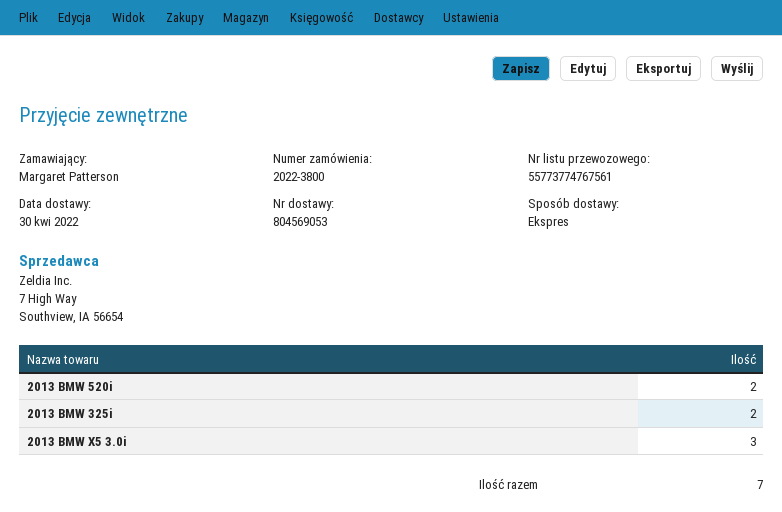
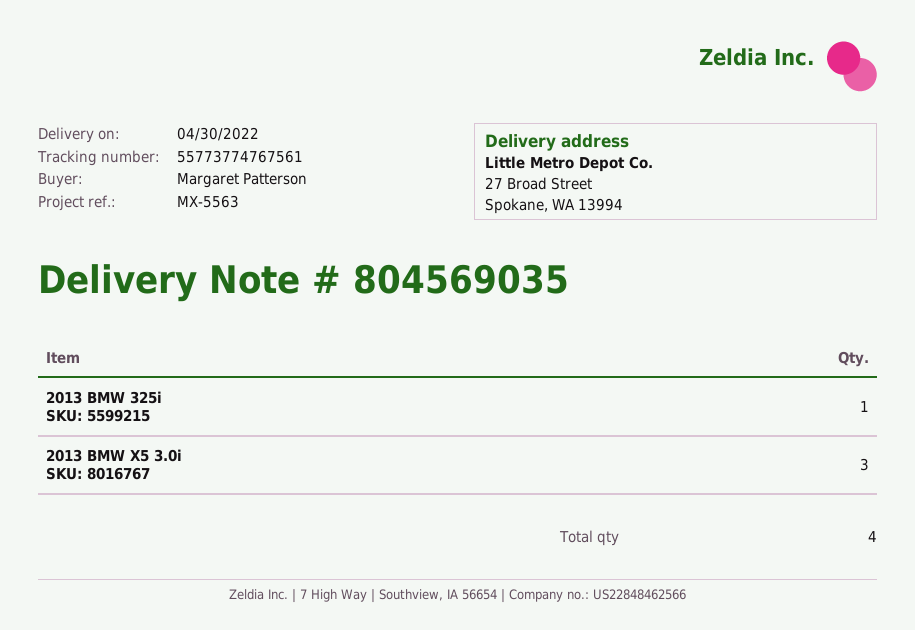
delivery note number: 804569053 -> 804569035
2013 BMW 520i: 2 -> none
2013 BMW 325i: 2 -> 1
total quantity: 7 -> 4

